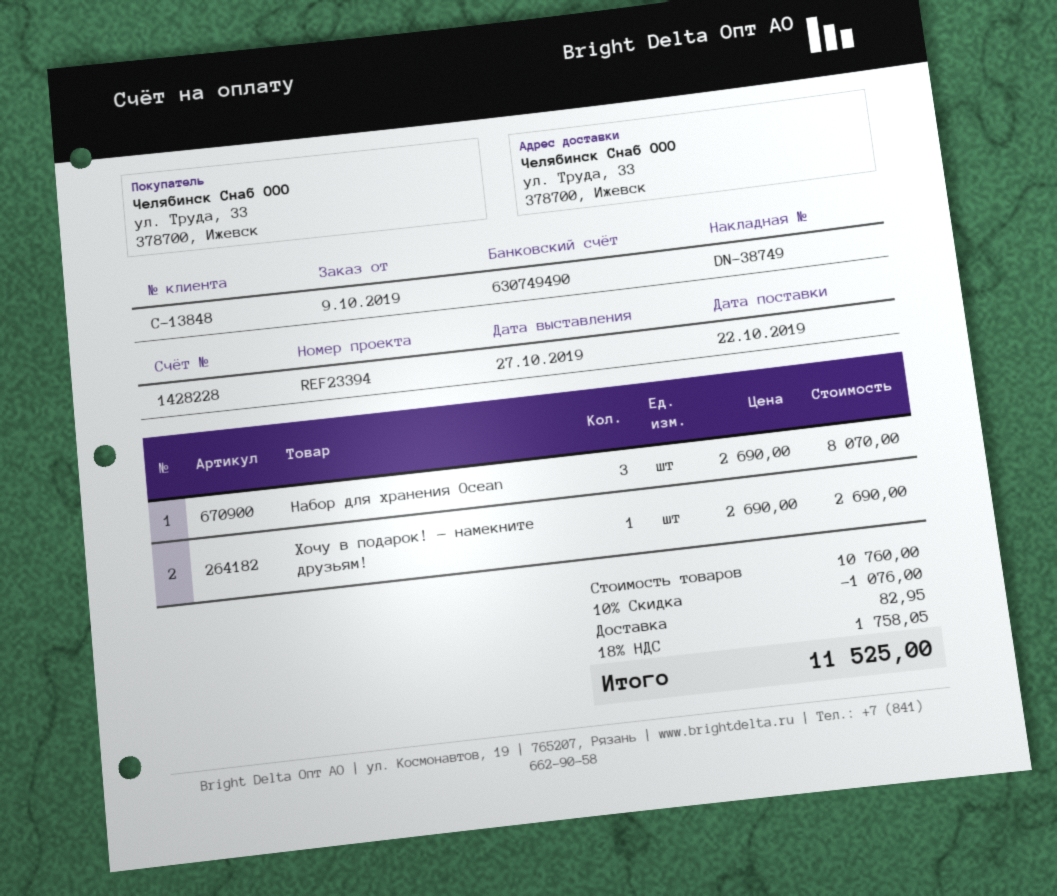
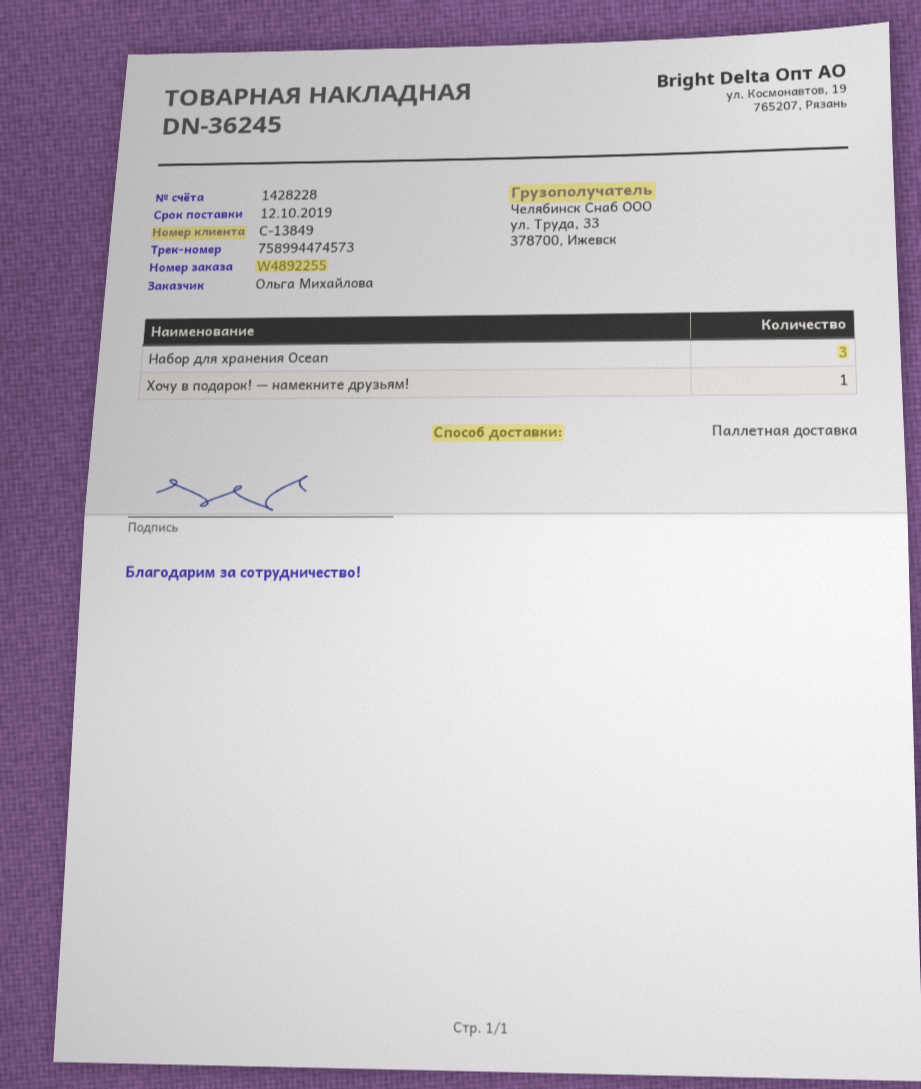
delivery note number: DN-38749 -> DN-36245
delivery date: 2019-10-22 -> 2019-10-12
customer number: C-13848 -> C-13849

